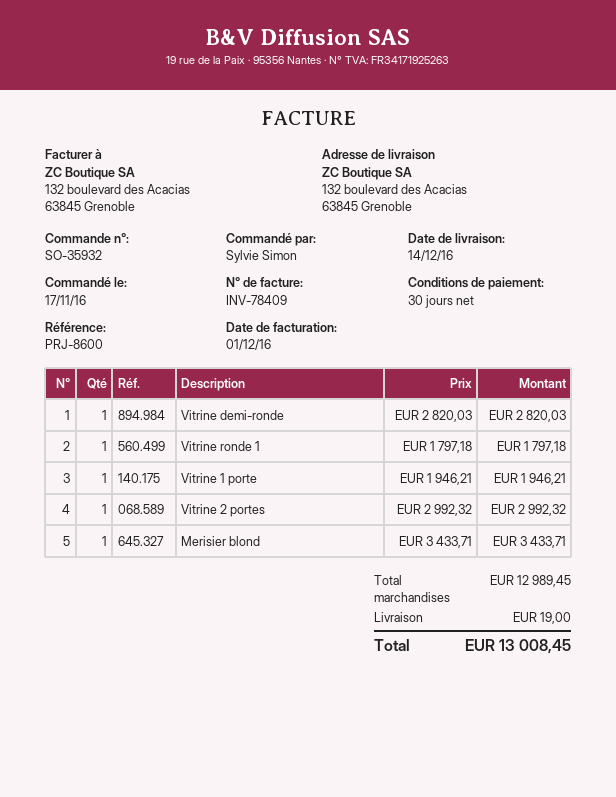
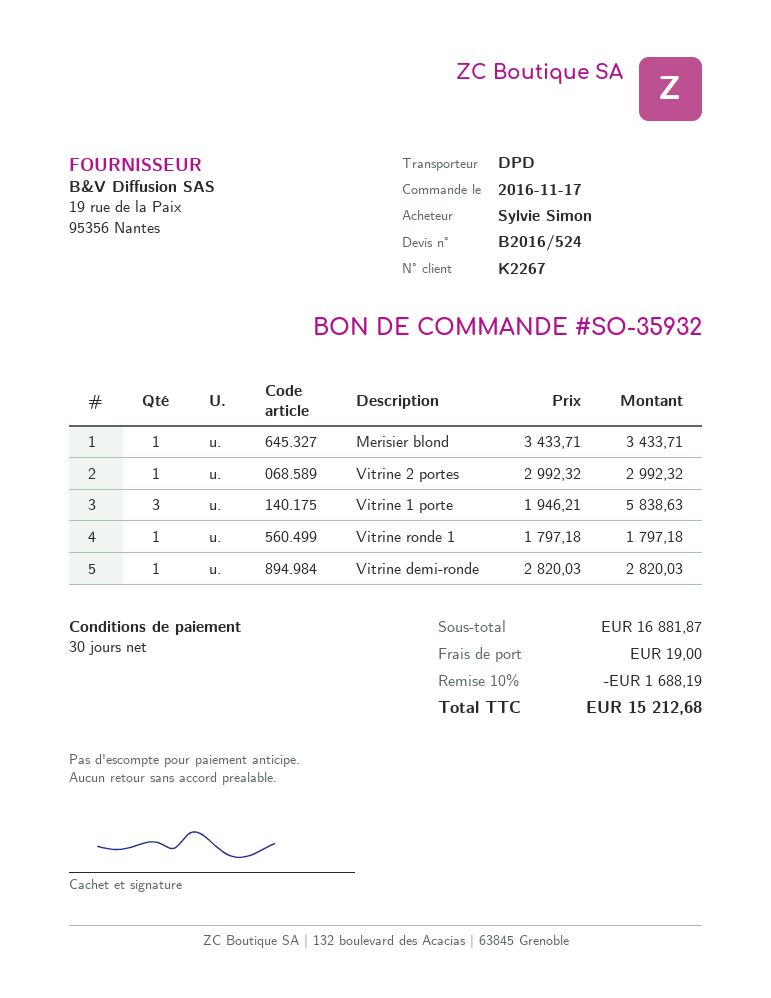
Vitrine 1 porte: 1 x 1946.21 = 1946.21 -> 3 x 1946.21 = 5838.63
subtotal: 12989.45 -> 16881.87
discount: none -> 10% = 1688.19
total: 13008.45 -> 15212.68

